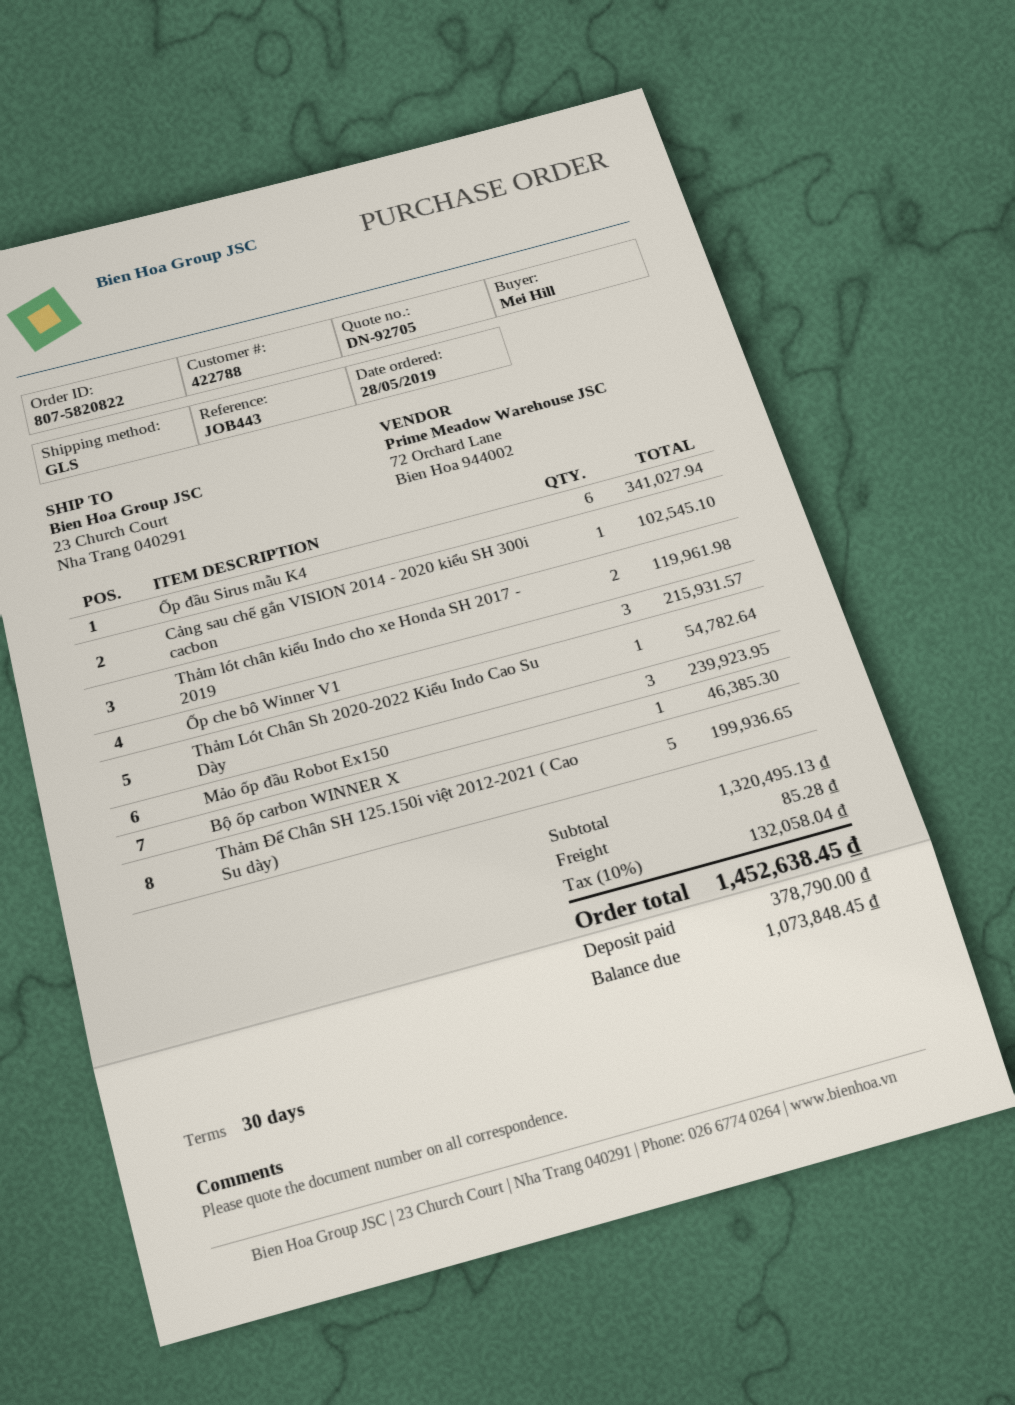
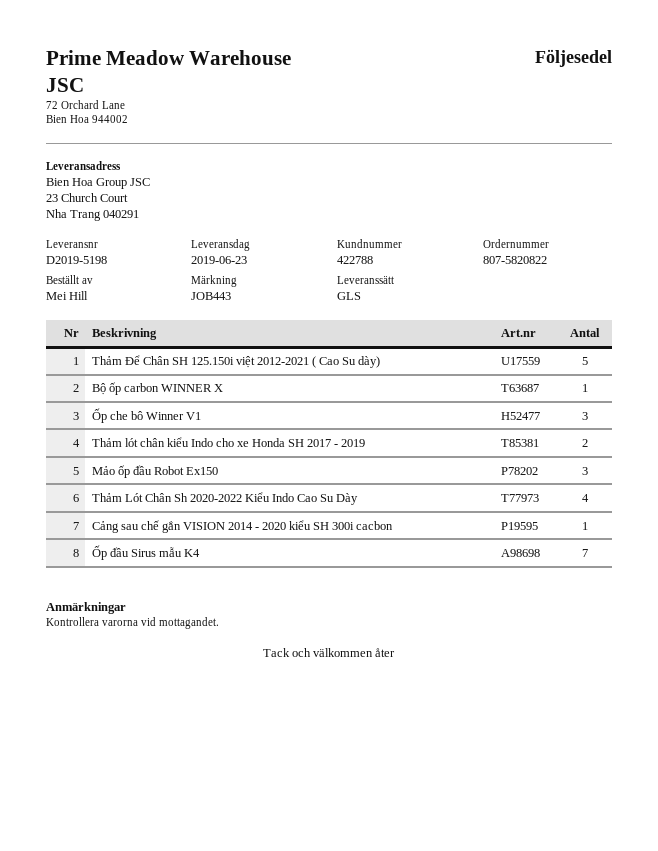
Ốp đầu Sirus mẫu K4: 6 -> 7
Thảm Lót Chân Sh 2020-2022 Kiểu Indo Cao Su Dày: 1 -> 4

